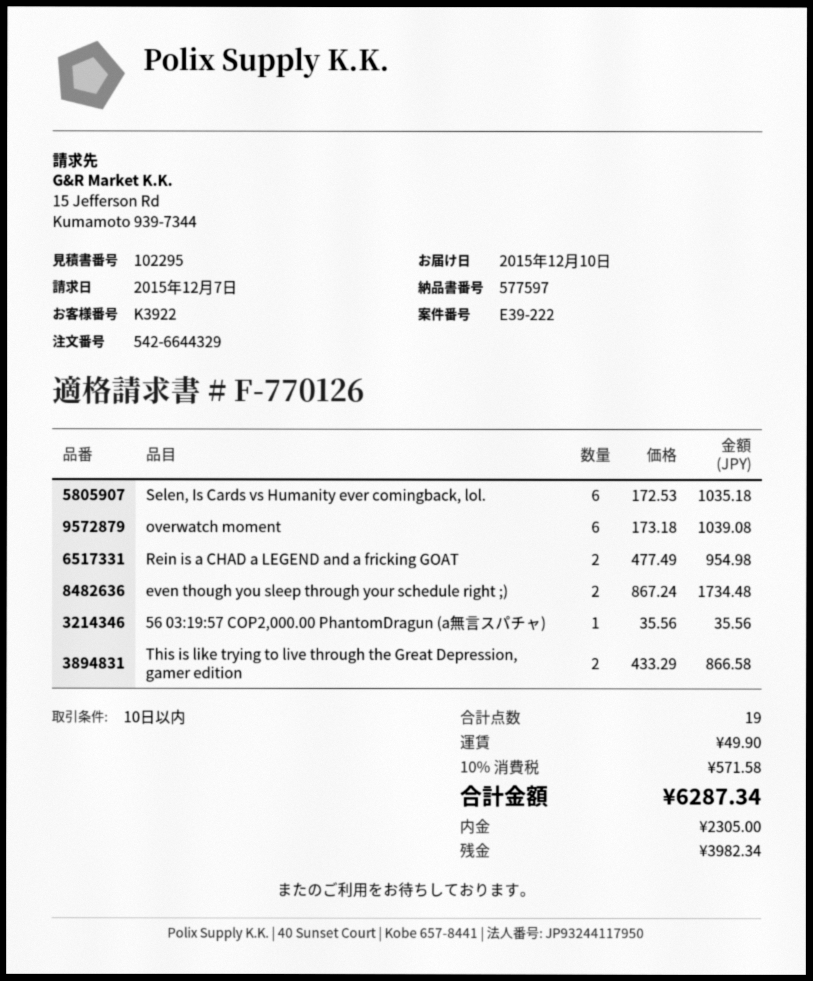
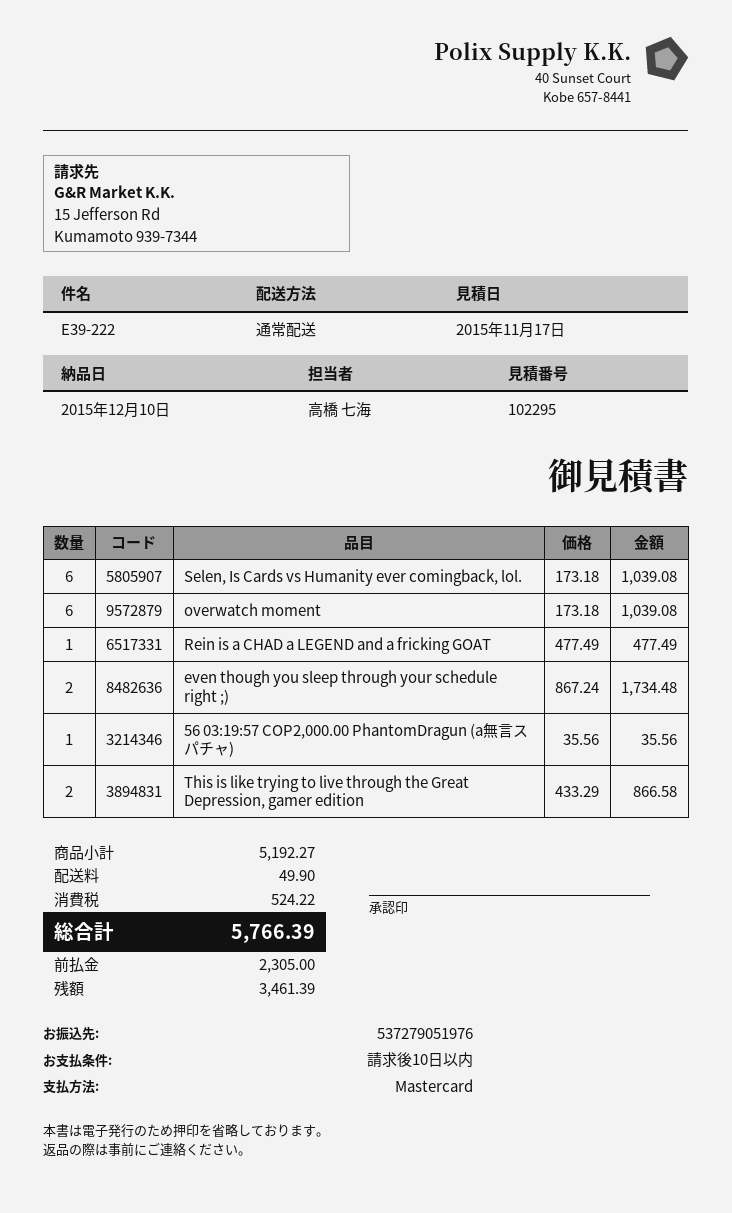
Selen, Is Cards vs Humanity ever comingback, lol.: 6 x 172.53 = 1035.18 -> 6 x 173.18 = 1039.08
Rein is a CHAD a LEGEND and a fricking GOAT: 2 x 477.49 = 954.98 -> 1 x 477.49 = 477.49
tax: 571.58 -> 524.22
total: 6287.34 -> 5766.39
balance: 3982.34 -> 3461.39

